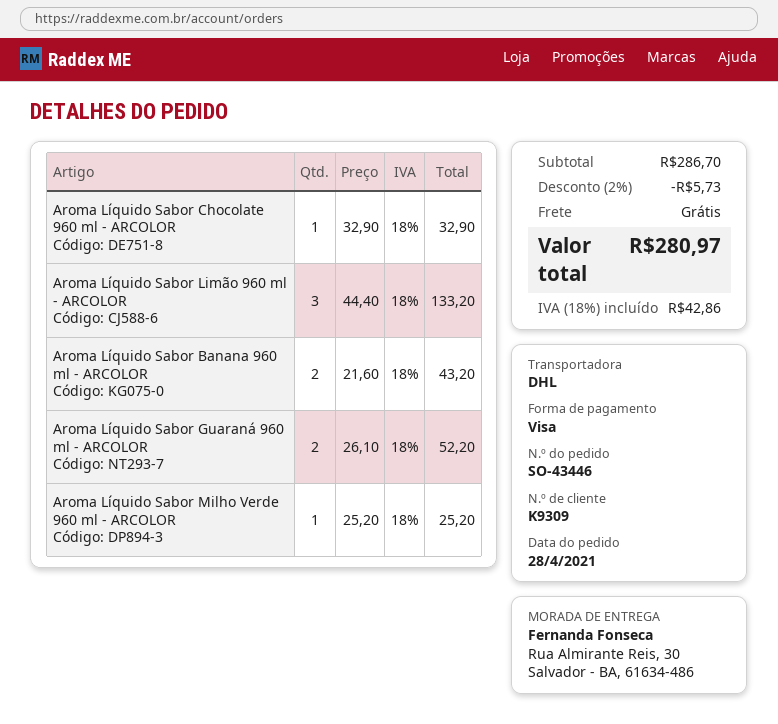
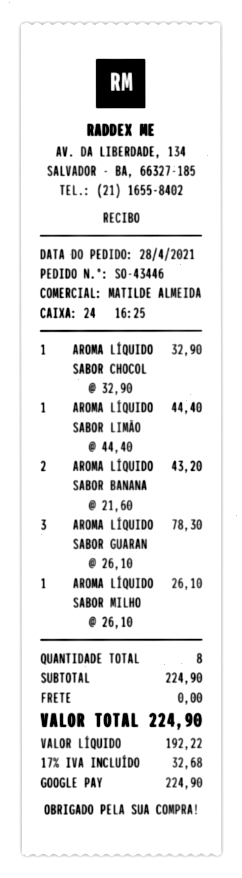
payment method: Visa -> Google Pay
Aroma Líquido Sabor Limão 960 ml - ARCOLOR: 3 x 44.40 = 133.20 -> 1 x 44.40 = 44.40
Aroma Líquido Sabor Guaraná 960 ml - ARCOLOR: 2 x 26.10 = 52.20 -> 3 x 26.10 = 78.30
Aroma Líquido Sabor Milho Verde 960 ml - ARCOLOR: 1 x 25.20 = 25.20 -> 1 x 26.10 = 26.10
subtotal: 286.70 -> 224.90
discount: 2% = 5.73 -> none
tax: 18% = 42.86 -> 17% = 32.68
total: 280.97 -> 224.90

